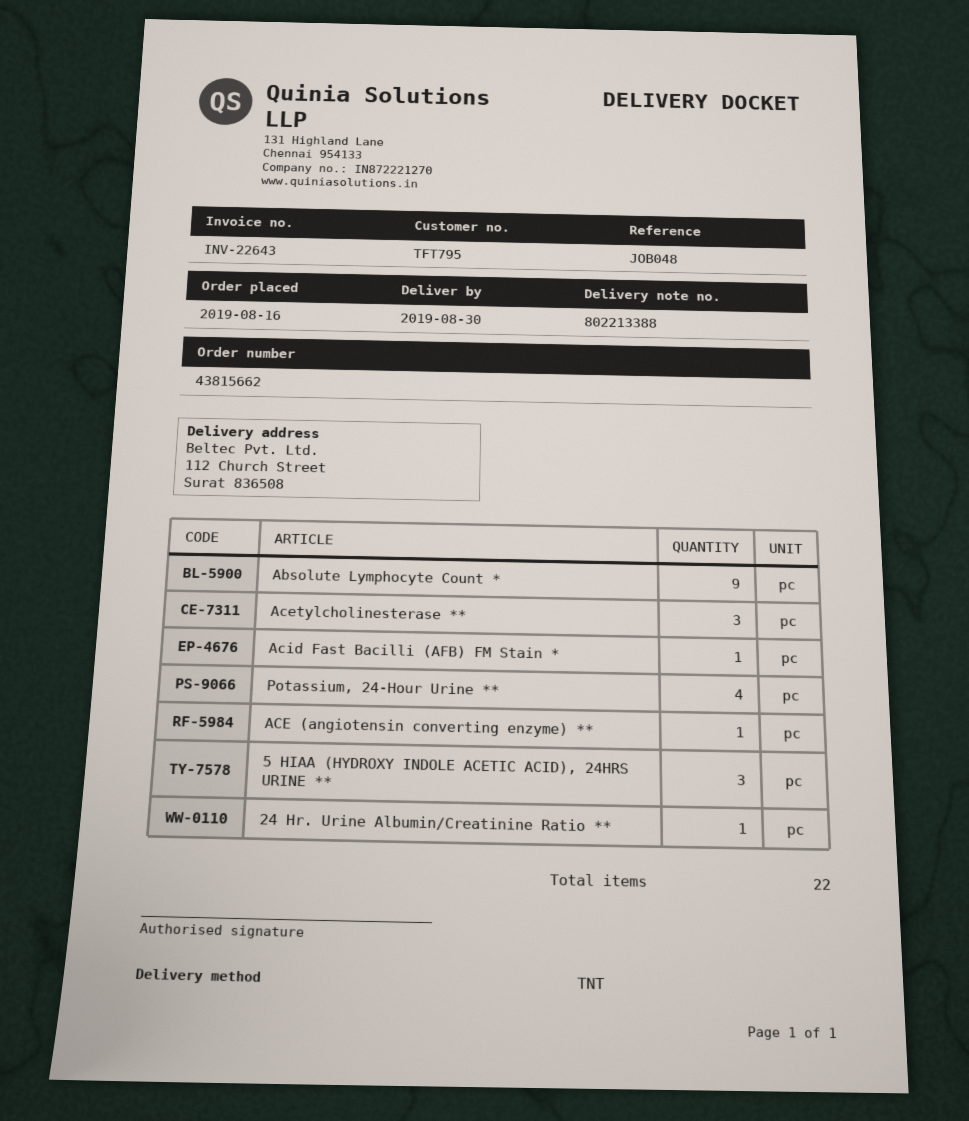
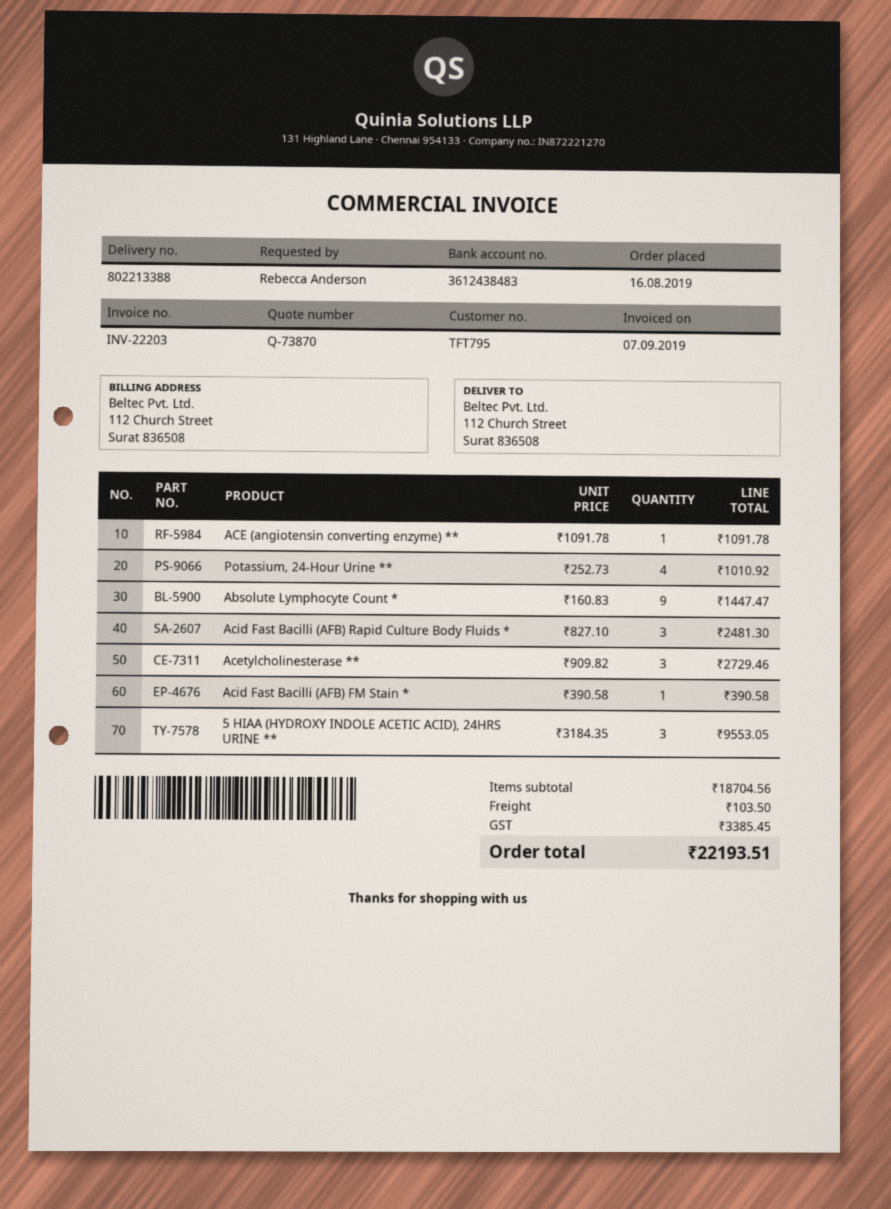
invoice number: INV-22643 -> INV-22203
24 Hr. Urine Albumin/Creatinine Ratio **: 1 -> none
Acid Fast Bacilli (AFB) Rapid Culture Body Fluids *: none -> 3

